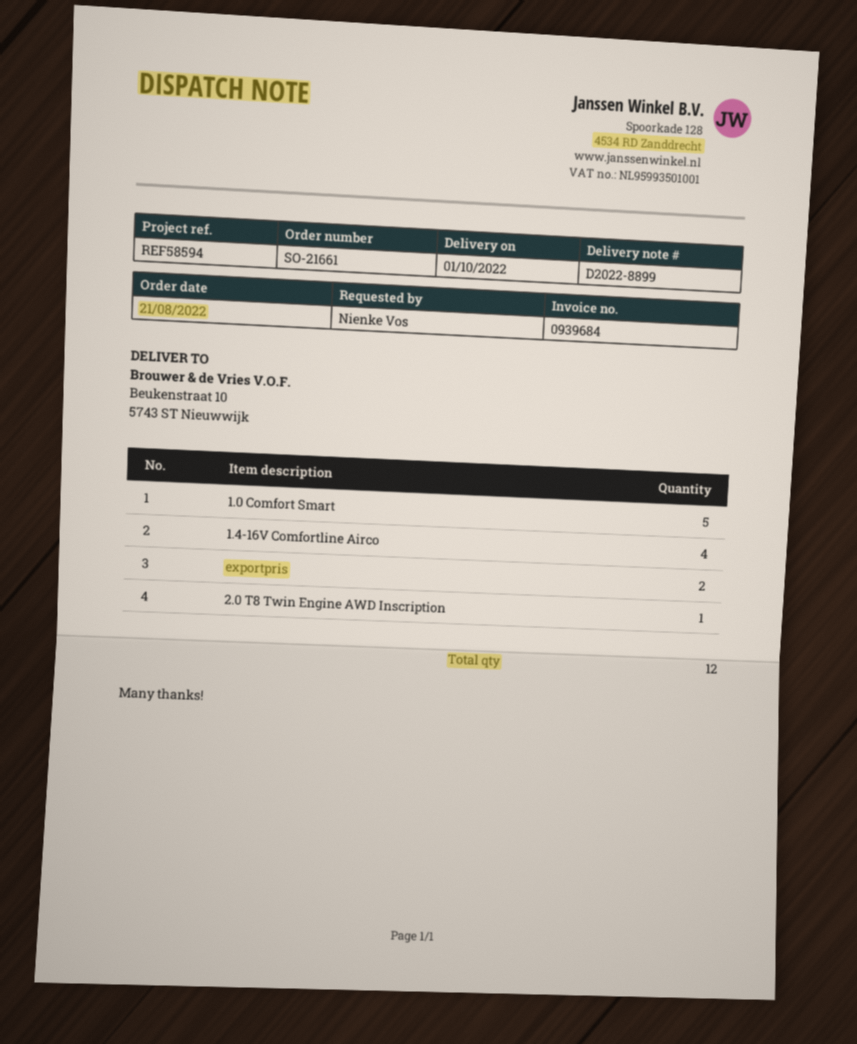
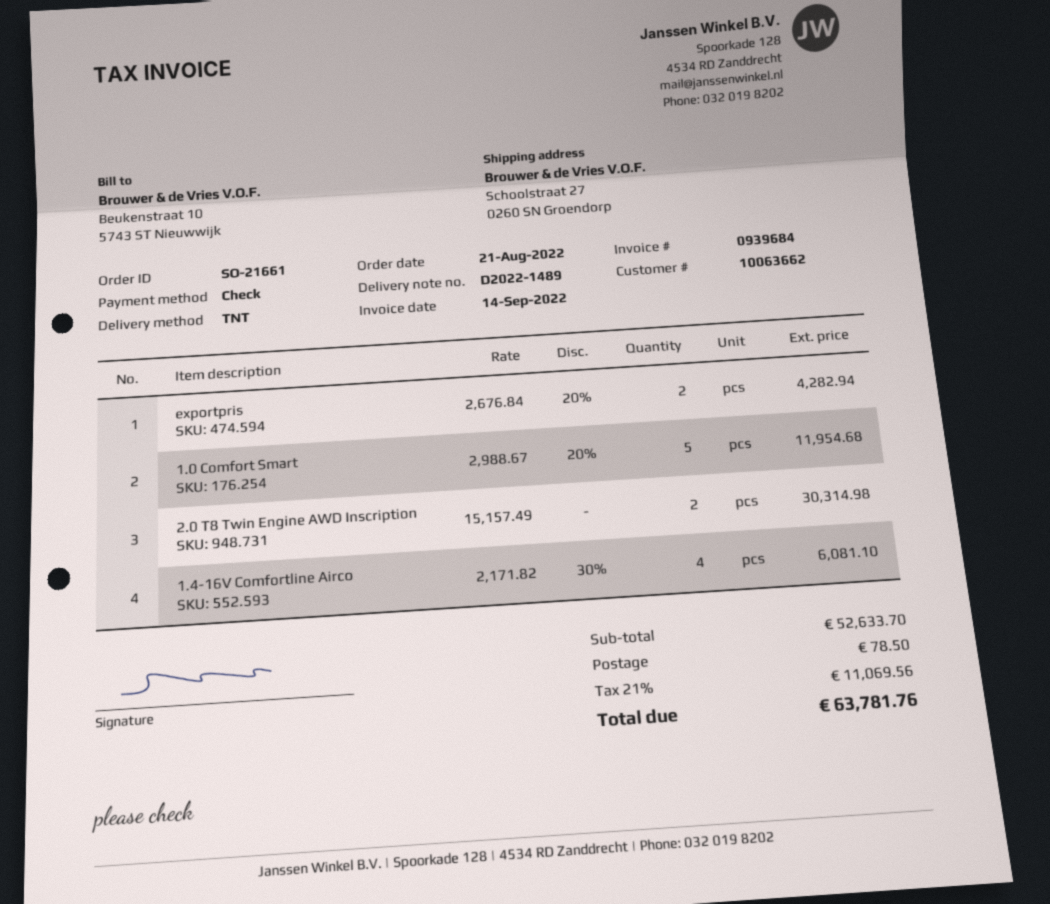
delivery note number: D2022-8899 -> D2022-1489
ship to: Beukenstraat 10, 5743 ST Nieuwwijk -> Schoolstraat 27, 0260 SN Groendorp
2.0 T8 Twin Engine AWD Inscription: 1 -> 2

